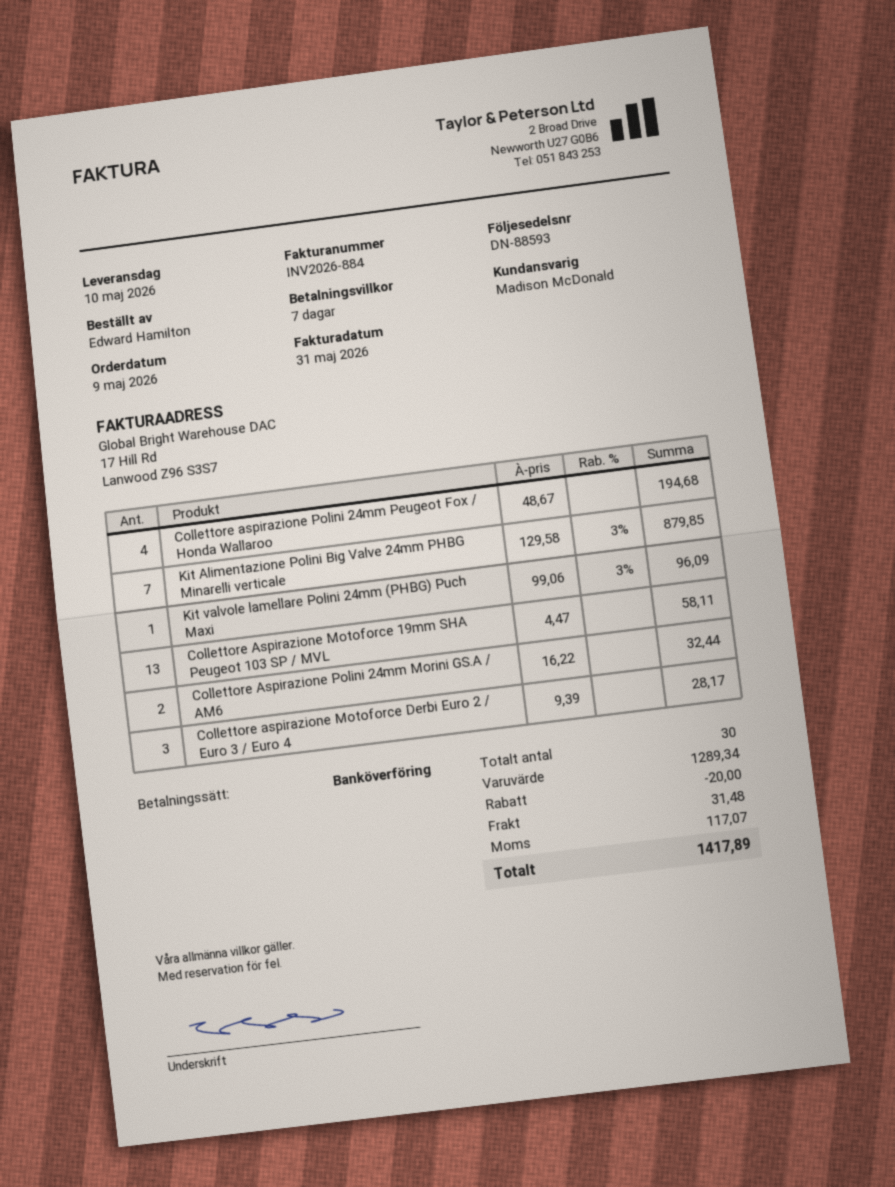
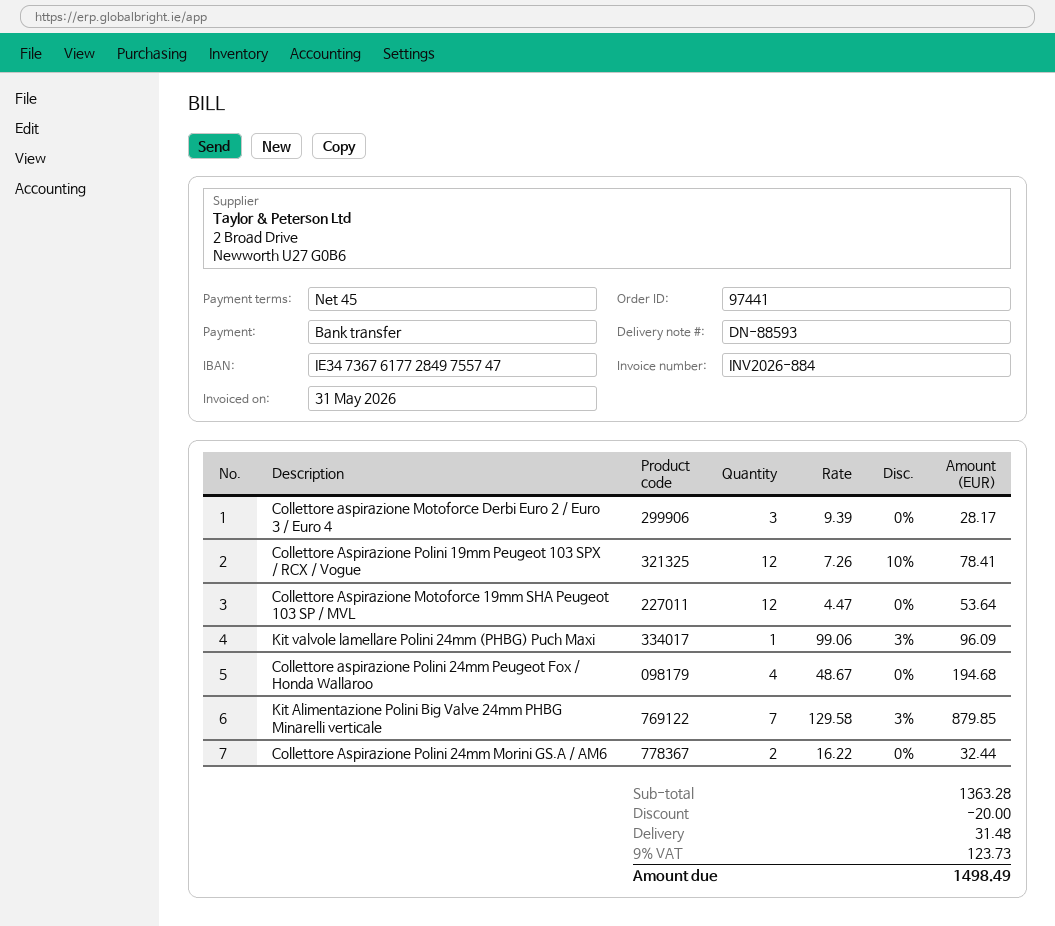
payment terms: 7 days -> 45 days
Collettore Aspirazione Motoforce 19mm SHA Peugeot 103 SP / MVL: 13 x 4.47 = 58.11 -> 12 x 4.47 = 53.64
Collettore Aspirazione Polini 19mm Peugeot 103 SPX / RCX / Vogue: none -> 12 x 7.26 - 10% = 78.41
subtotal: 1289.34 -> 1363.28
tax: 117.07 -> 123.73
total: 1417.89 -> 1498.49

